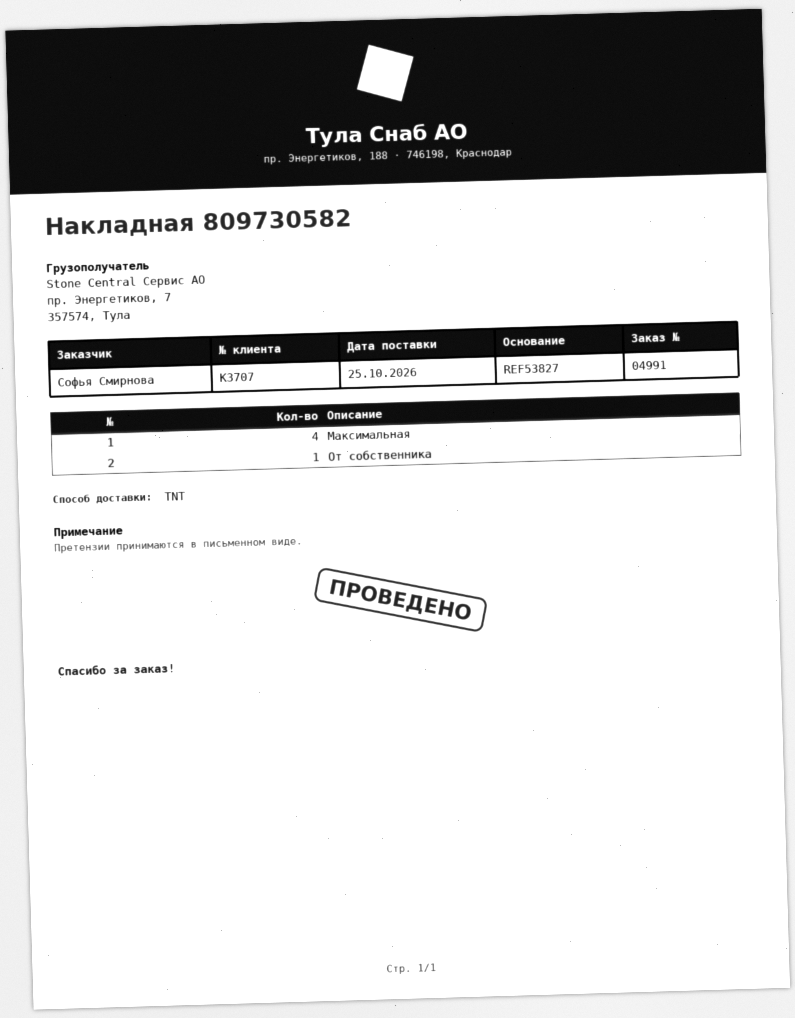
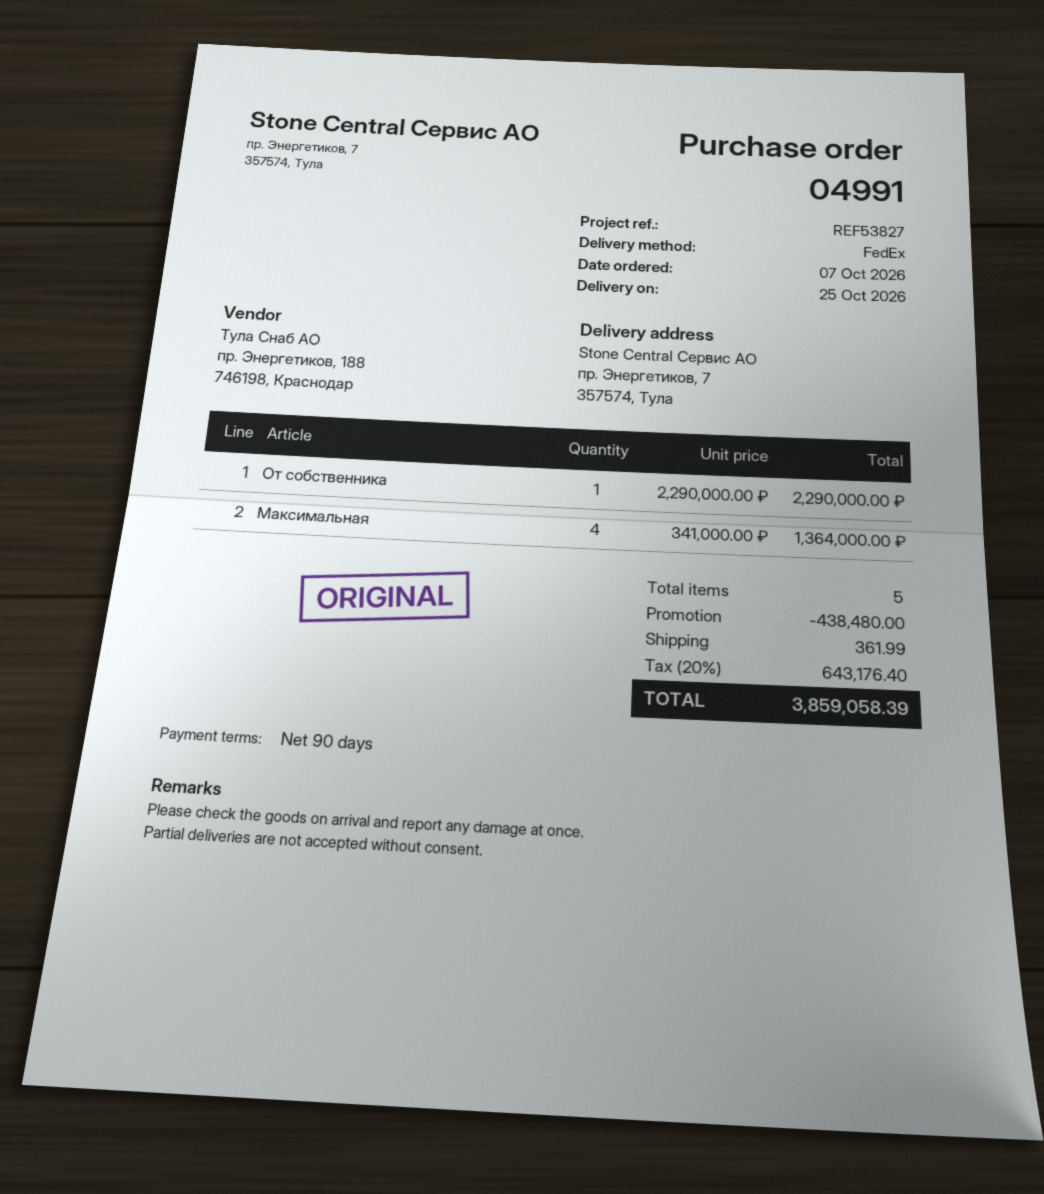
shipping method: TNT -> FedEx

